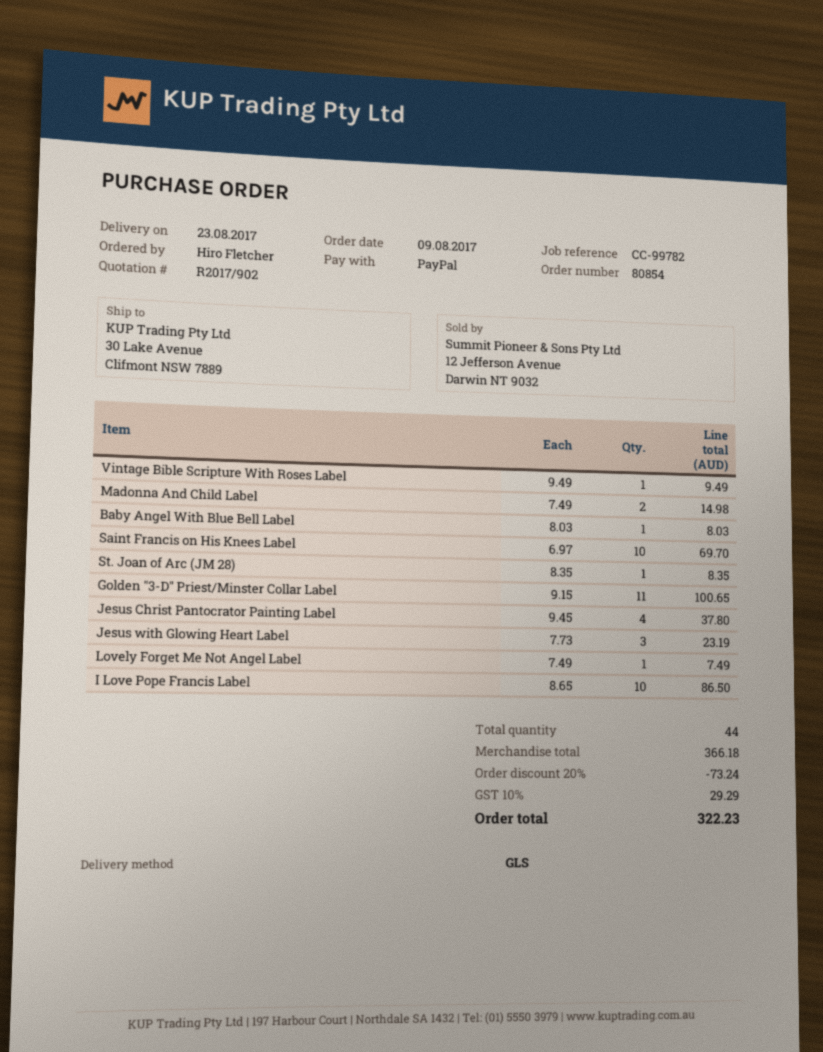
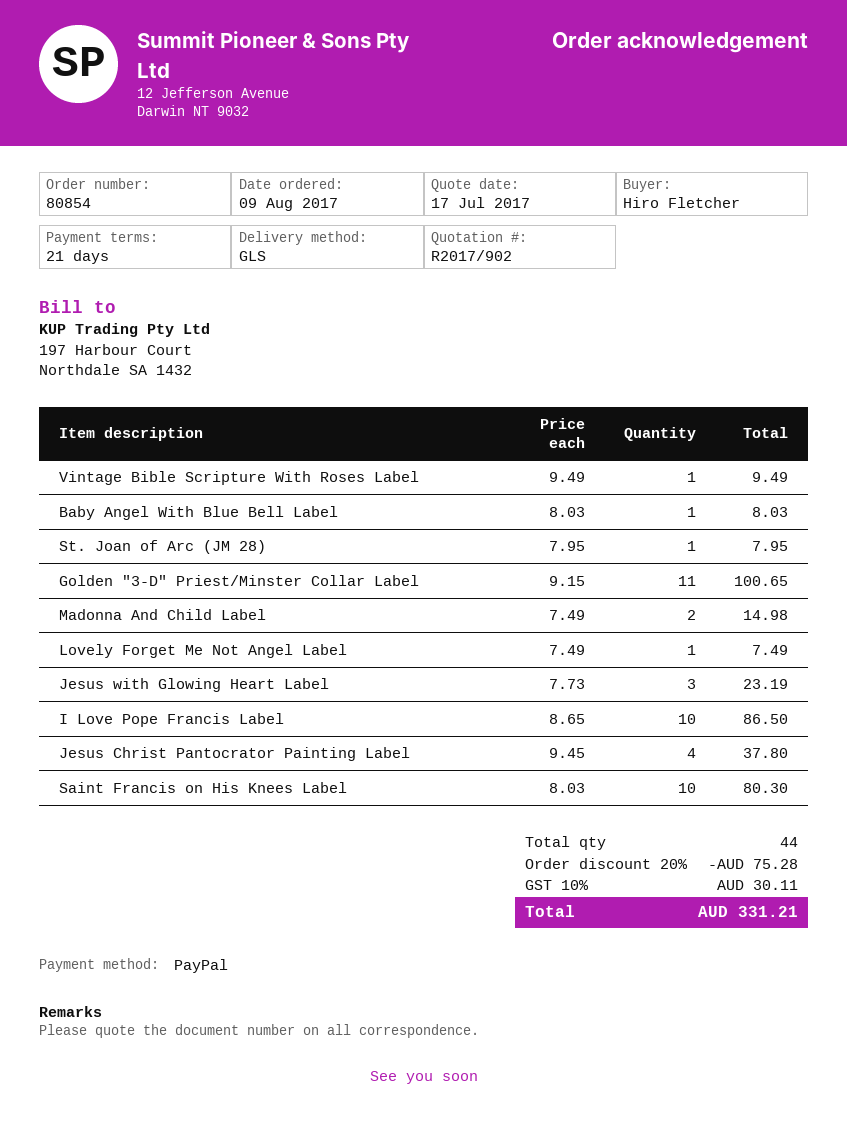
Saint Francis on His Knees Label: 10 x 6.97 = 69.70 -> 10 x 8.03 = 80.30
St. Joan of Arc (JM 28): 1 x 8.35 = 8.35 -> 1 x 7.95 = 7.95
discount: 20% = 73.24 -> 20% = 75.28
tax: 10% = 29.29 -> 10% = 30.11
total: 322.23 -> 331.21

